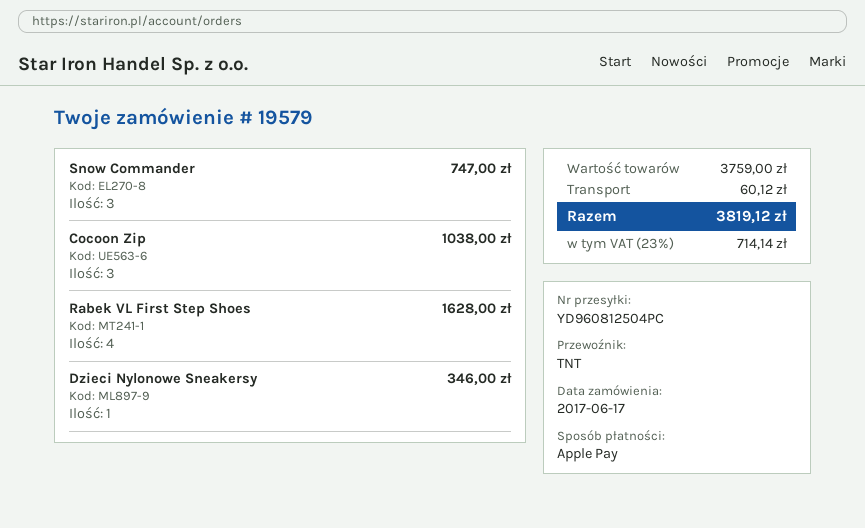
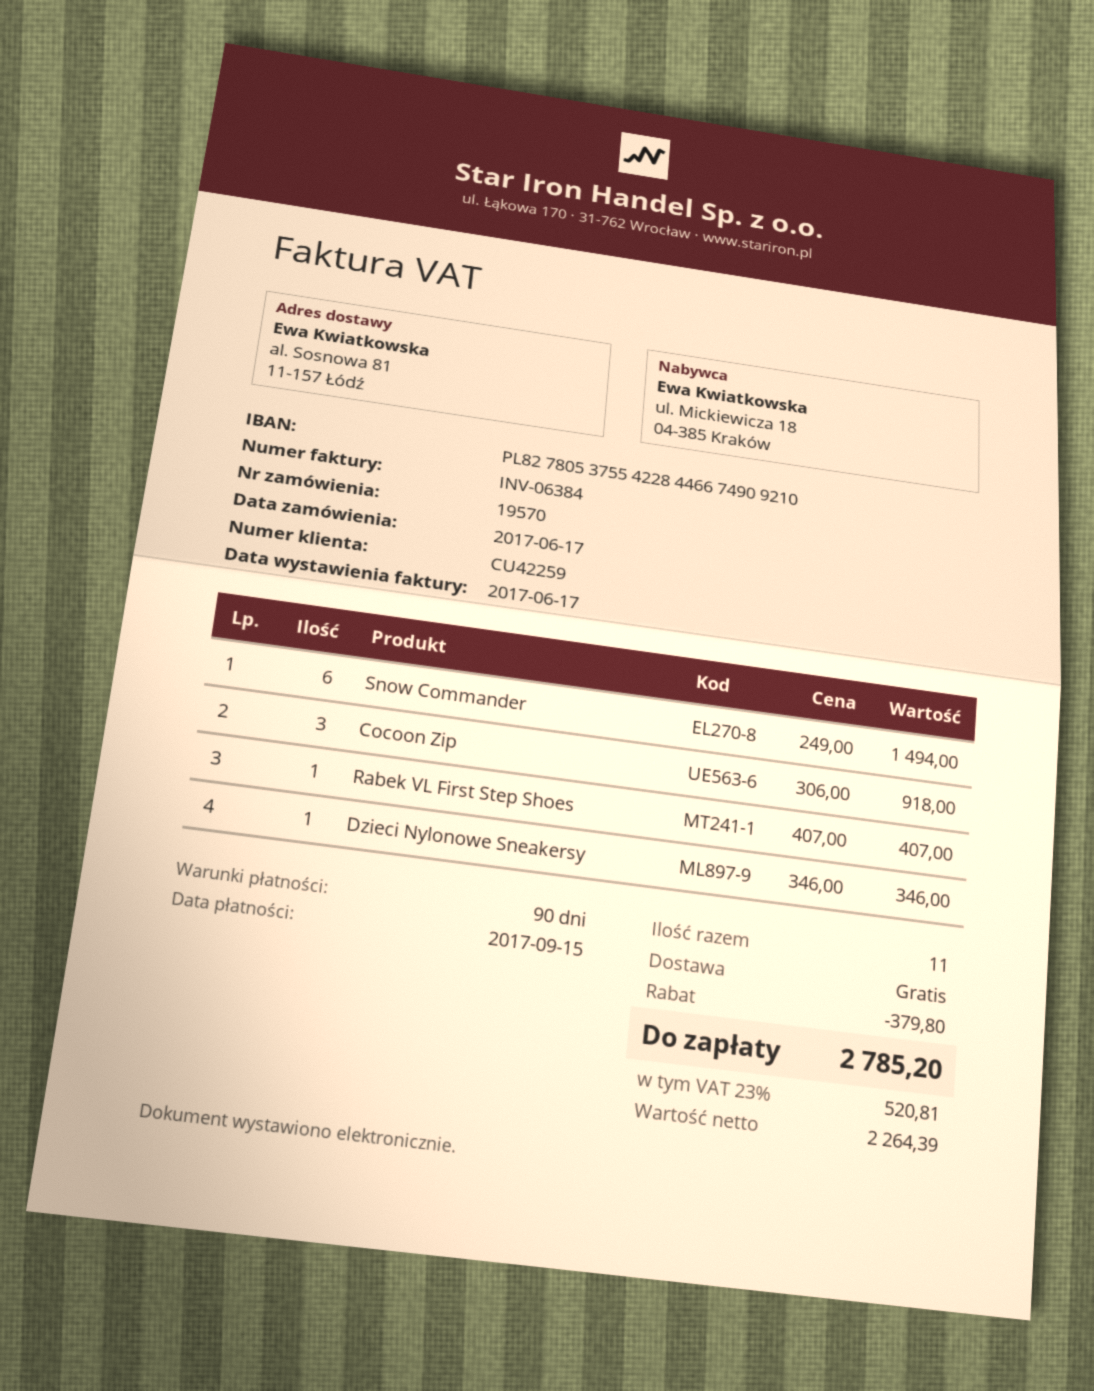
order number: 19579 -> 19570
Snow Commander: 3 for 747.00 -> 6 for 1494.00
Cocoon Zip: 3 for 1038.00 -> 3 for 918.00
Rabek VL First Step Shoes: 4 for 1628.00 -> 1 for 407.00
discount: none -> 379.80
shipping: 60.12 -> 0.00
tax: 23% = 714.14 -> 23% = 520.81
total: 3819.12 -> 2785.20

